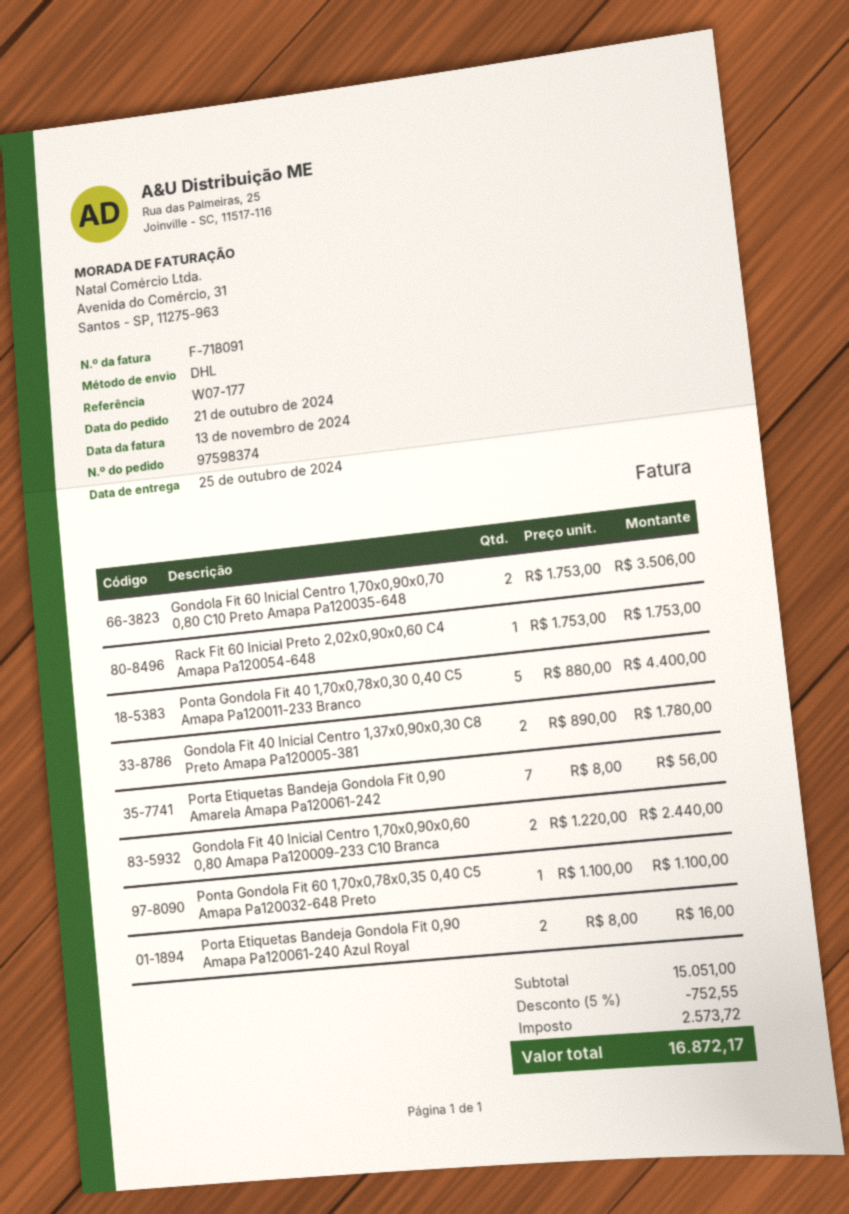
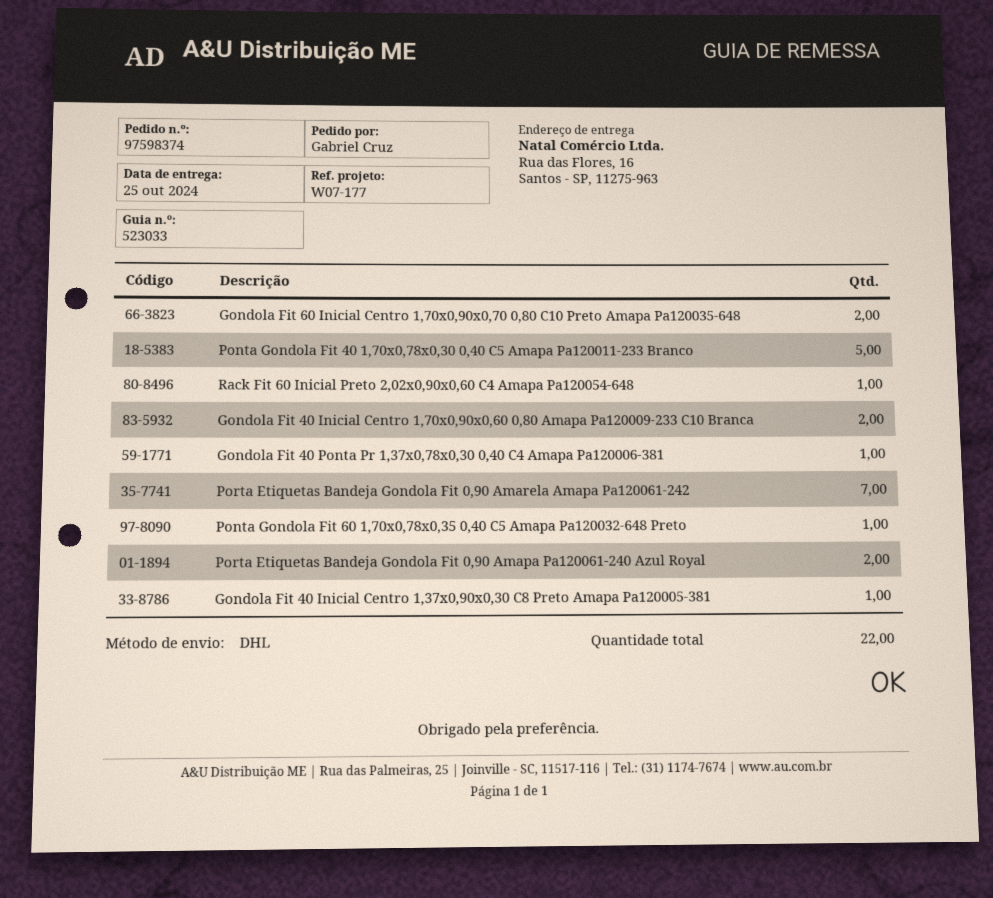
Gondola Fit 40 Inicial Centro 1,37x0,90x0,30 C8 Preto Amapa Pa120005-381: 2 -> 1
Gondola Fit 40 Ponta Pr 1,37x0,78x0,30 0,40 C4 Amapa Pa120006-381: none -> 1

